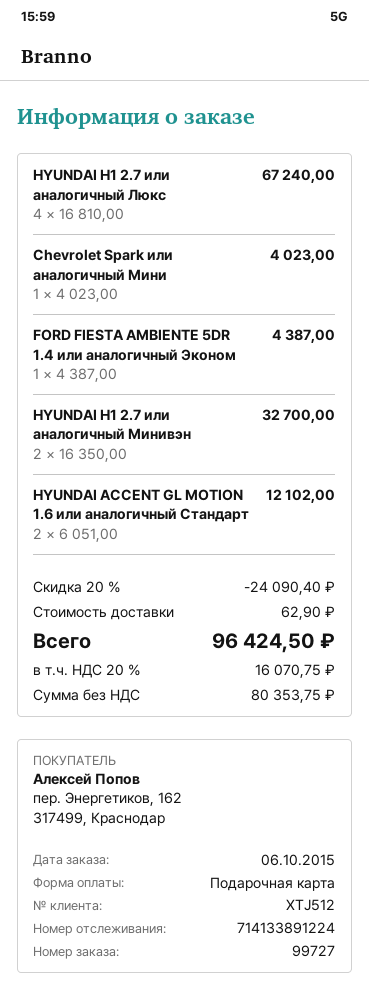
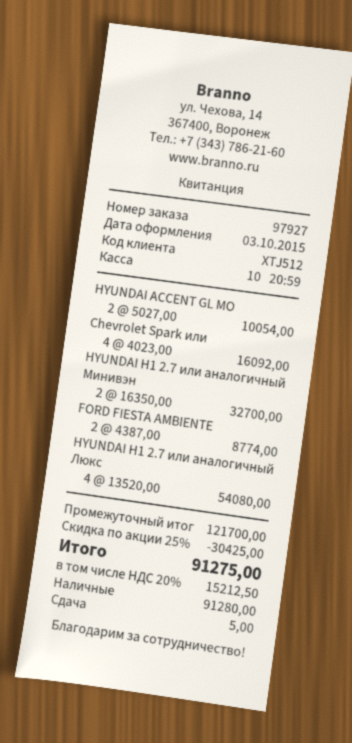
order number: 99727 -> 97927
order date: 2015-10-06 -> 2015-10-03
payment method: gift card -> cash
HYUNDAI H1 2.7 или аналогичный Люкс: 4 x 16810.00 = 67240.00 -> 4 x 13520.00 = 54080.00
Chevrolet Spark или аналогичный Мини: 1 x 4023.00 = 4023.00 -> 4 x 4023.00 = 16092.00
FORD FIESTA AMBIENTE 5DR 1.4 или аналогичный Эконом: 1 x 4387.00 = 4387.00 -> 2 x 4387.00 = 8774.00
HYUNDAI ACCENT GL MOTION 1.6 или аналогичный Стандарт: 2 x 6051.00 = 12102.00 -> 2 x 5027.00 = 10054.00
discount: 20% = 24090.40 -> 25% = 30425.00
shipping: 62.90 -> none
tax: 20% = 16070.75 -> 20% = 15212.50
total: 96424.50 -> 91275.00

